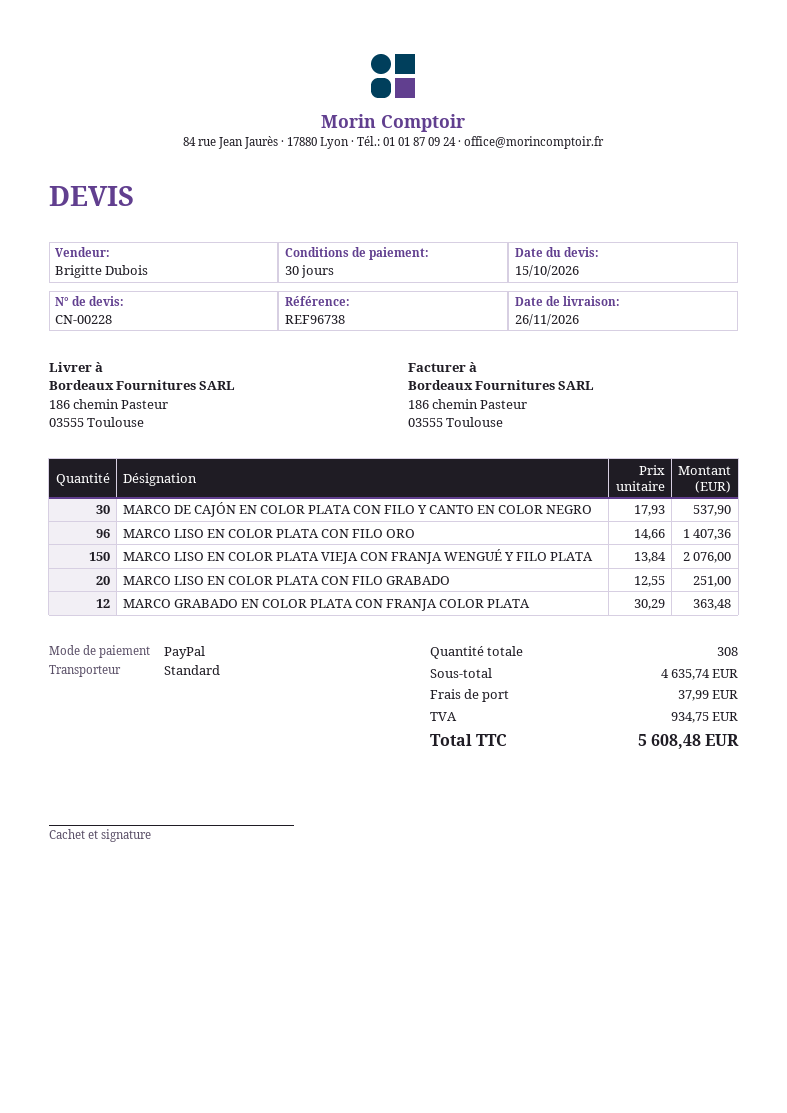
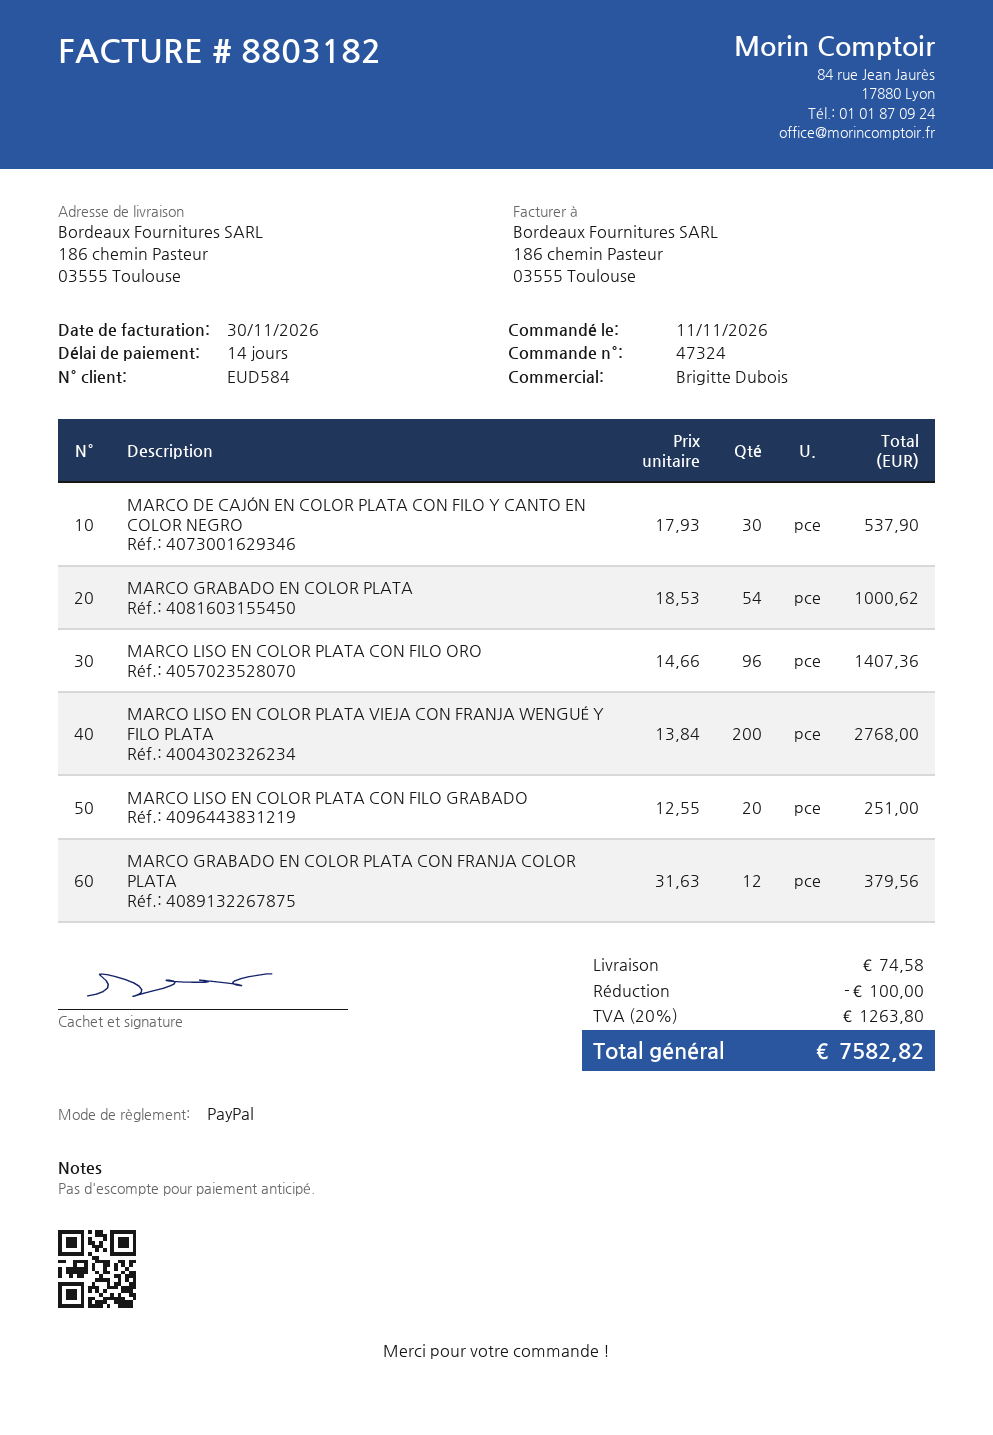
payment terms: 30 days -> 14 days
MARCO LISO EN COLOR PLATA VIEJA CON FRANJA WENGUÉ Y FILO PLATA: 150 x 13.84 = 2076.00 -> 200 x 13.84 = 2768.00
MARCO GRABADO EN COLOR PLATA CON FRANJA COLOR PLATA: 12 x 30.29 = 363.48 -> 12 x 31.63 = 379.56
MARCO GRABADO EN COLOR PLATA: none -> 54 x 18.53 = 1000.62
discount: none -> 100.00
shipping: 37.99 -> 74.58
tax: 934.75 -> 1263.80
total: 5608.48 -> 7582.82

